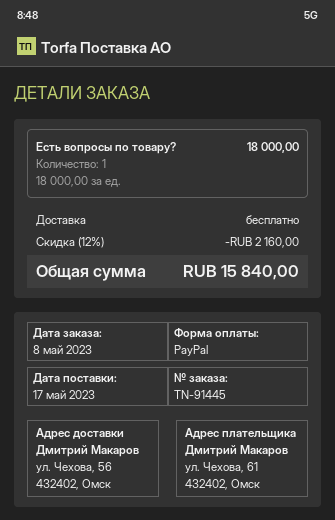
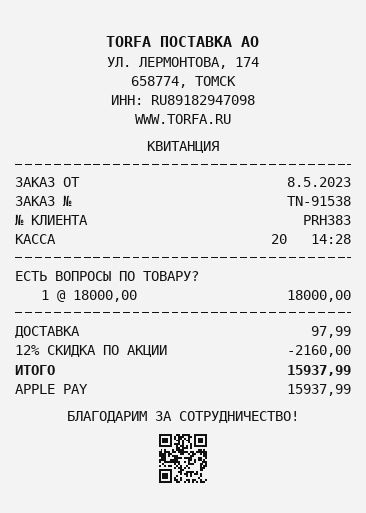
order number: TN-91445 -> TN-91538
payment method: PayPal -> Apple Pay
shipping: 0.00 -> 97.99
total: 15840.00 -> 15937.99

